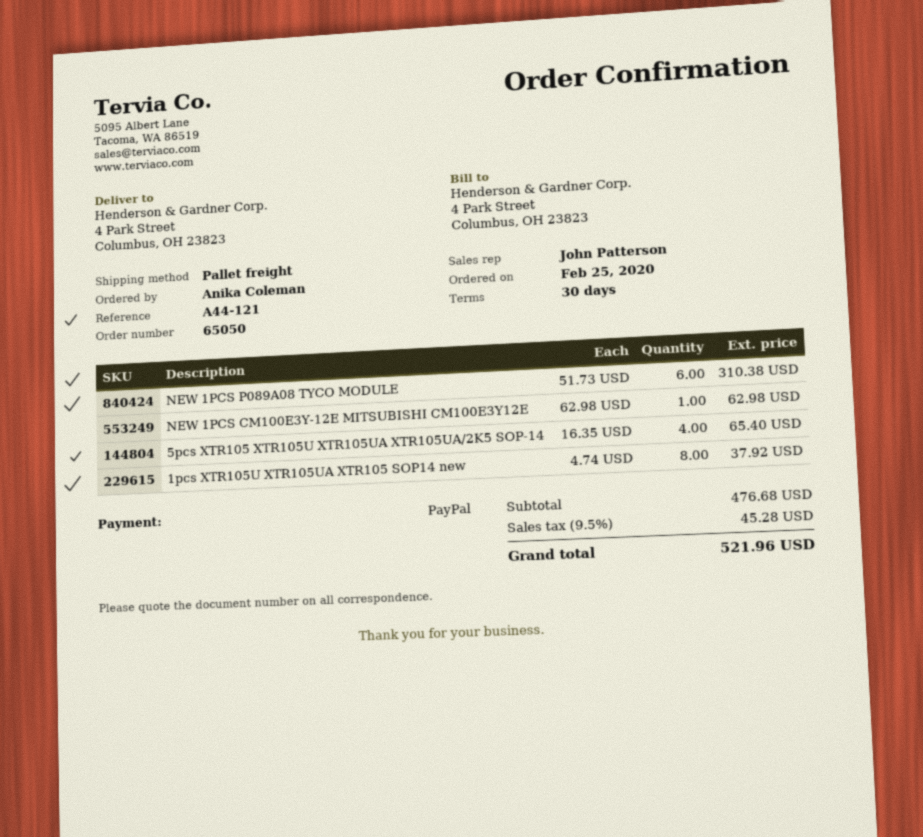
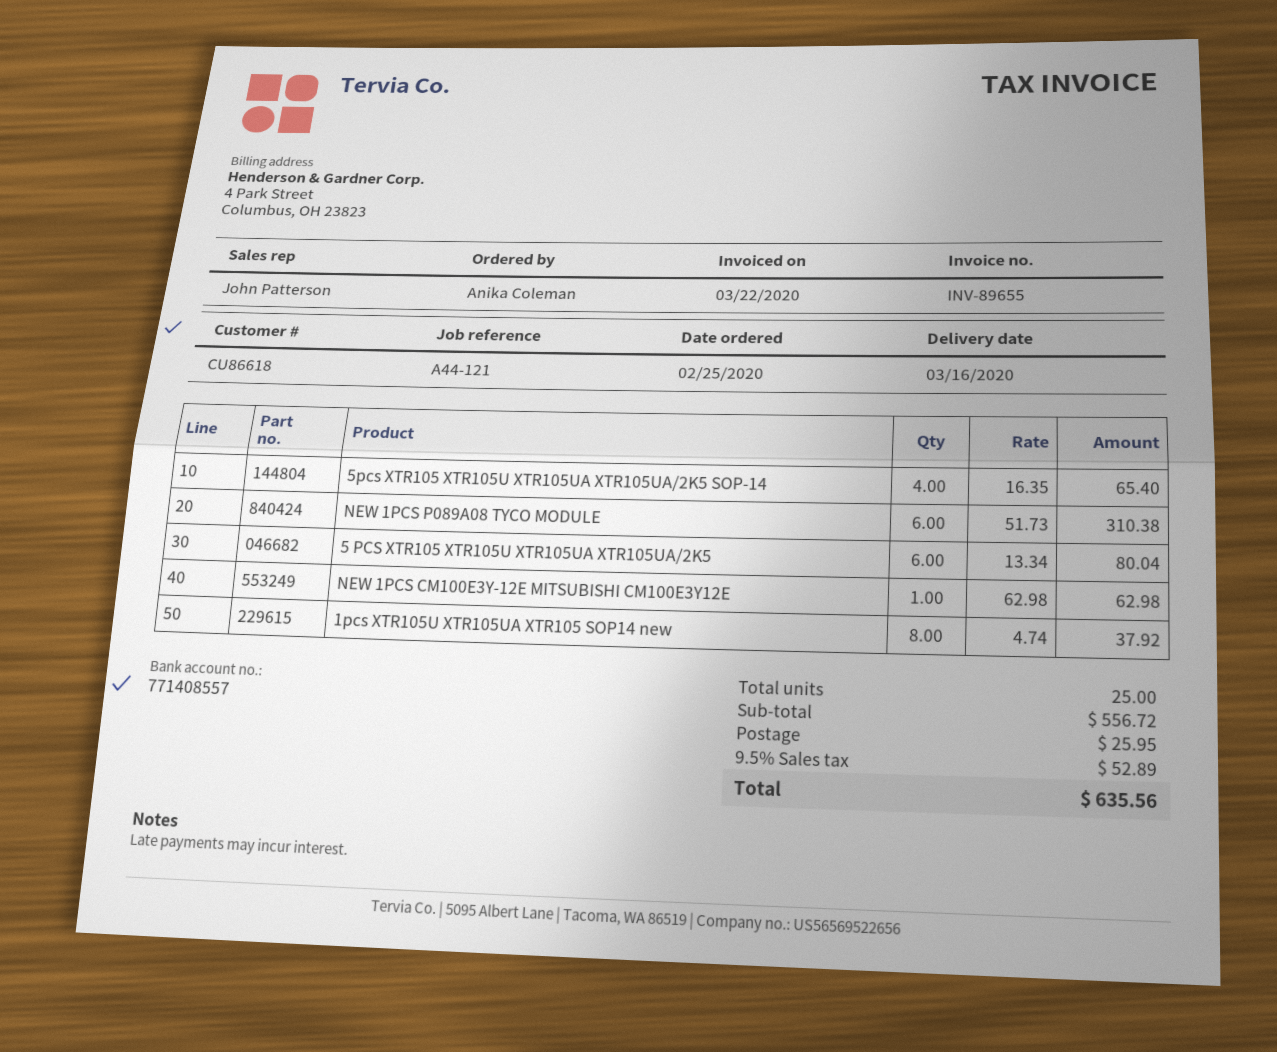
5 PCS XTR105 XTR105U XTR105UA XTR105UA/2K5: none -> 6 x 13.34 = 80.04
subtotal: 476.68 -> 556.72
shipping: none -> 25.95
tax: 9.5% = 45.28 -> 9.5% = 52.89
total: 521.96 -> 635.56

